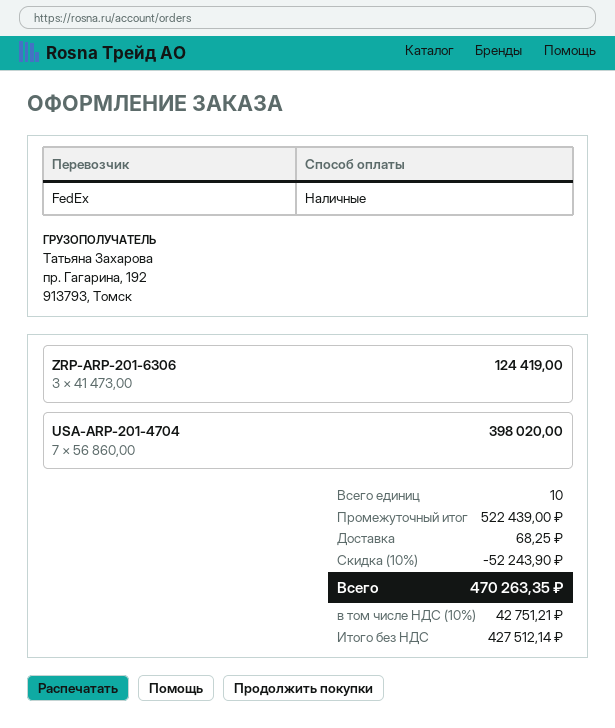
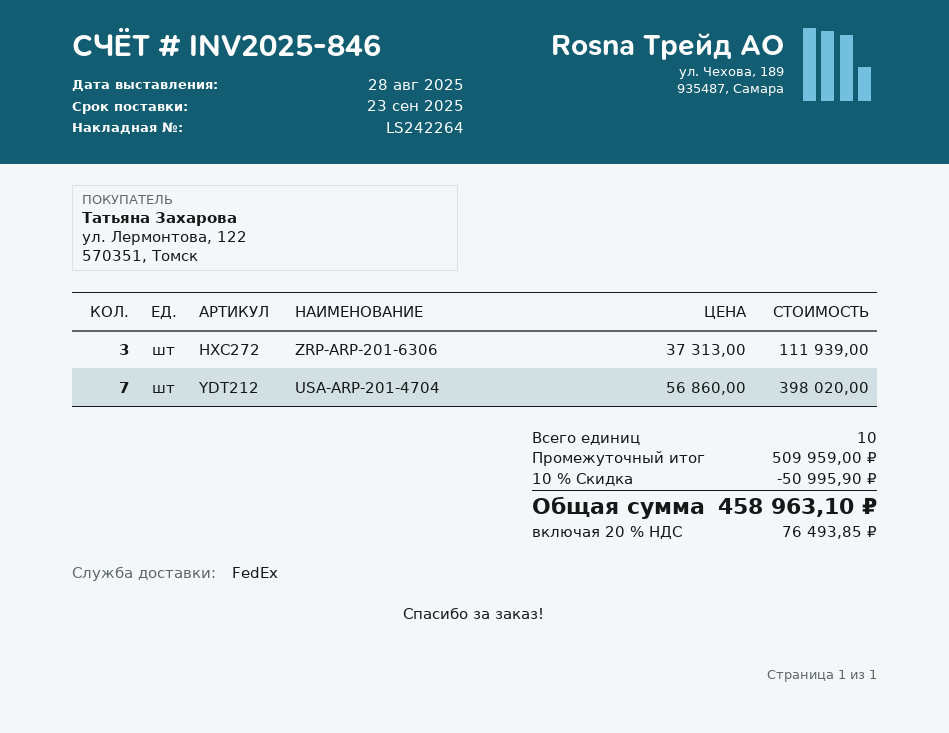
ZRP-ARP-201-6306: 3 x 41473.00 = 124419.00 -> 3 x 37313.00 = 111939.00
subtotal: 522439.00 -> 509959.00
discount: 10% = 52243.90 -> 10% = 50995.90
shipping: 68.25 -> none
tax: 10% = 42751.21 -> 20% = 76493.85
total: 470263.35 -> 458963.10

